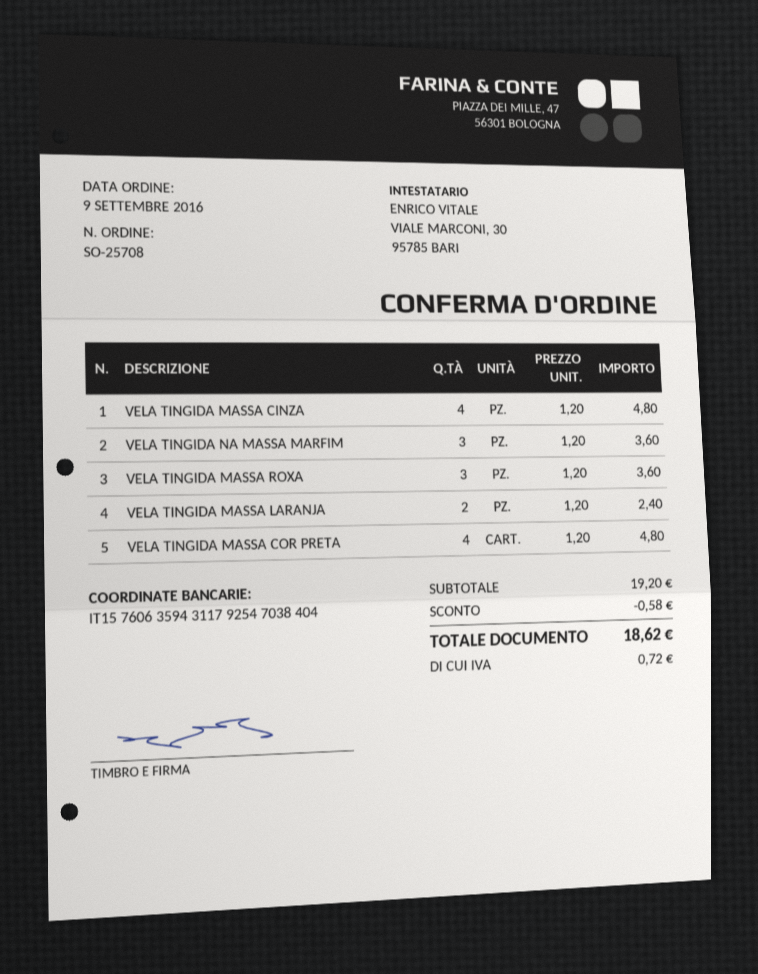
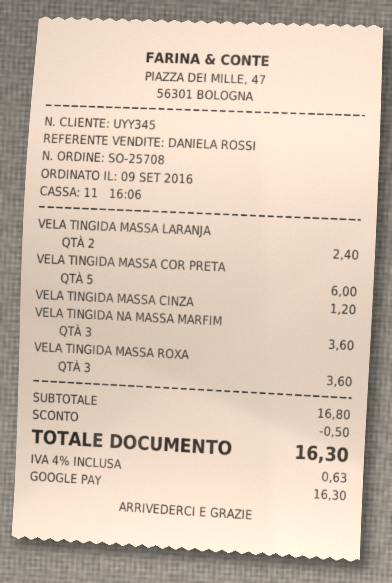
VELA TINGIDA MASSA CINZA: 4 for 4.80 -> 1 for 1.20
VELA TINGIDA MASSA COR PRETA: 4 for 4.80 -> 5 for 6.00
subtotal: 19.20 -> 16.80
discount: 0.58 -> 0.50
tax: 0.72 -> 0.63
total: 18.62 -> 16.30

